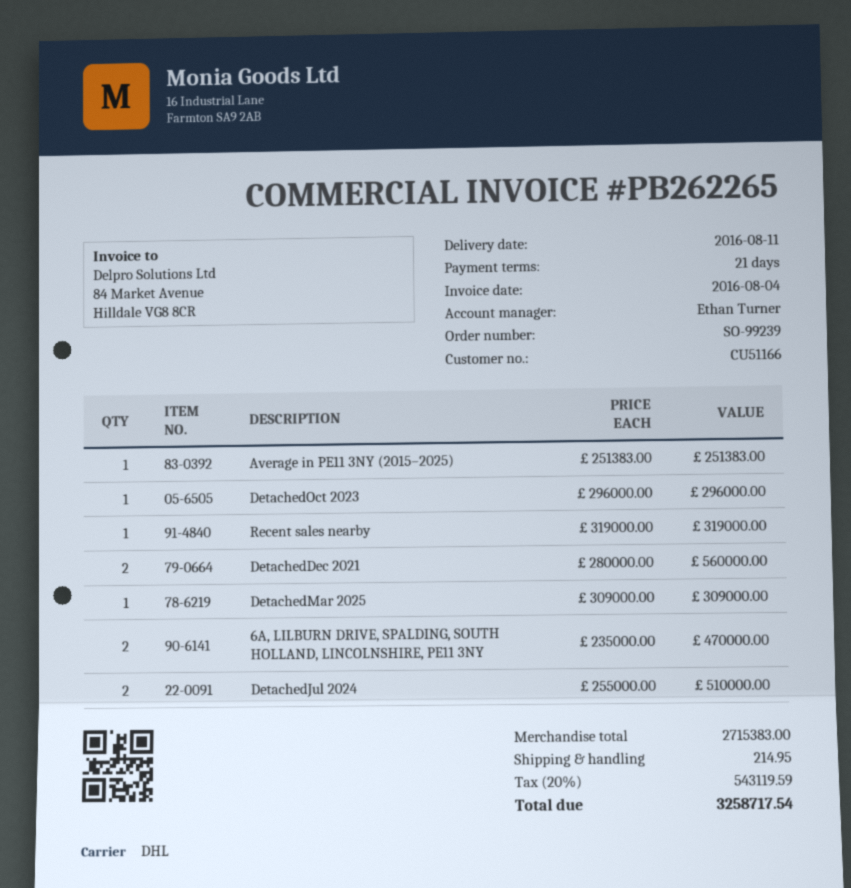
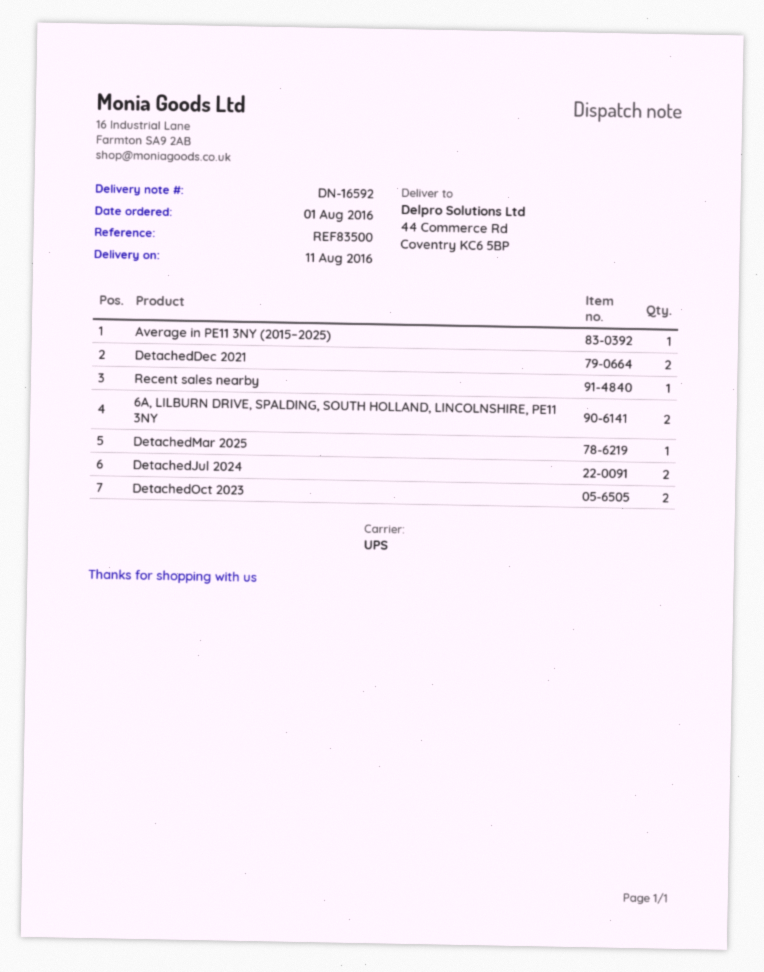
shipping method: DHL -> UPS
DetachedOct 2023: 1 -> 2

